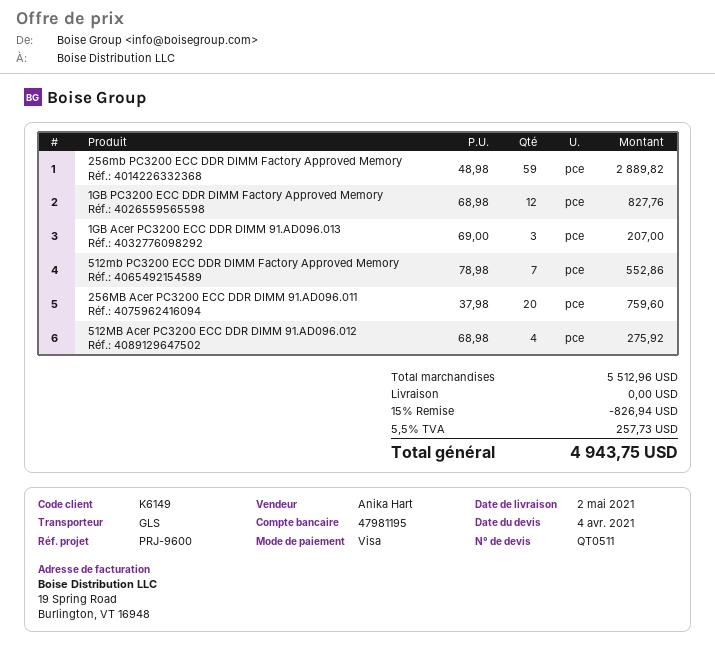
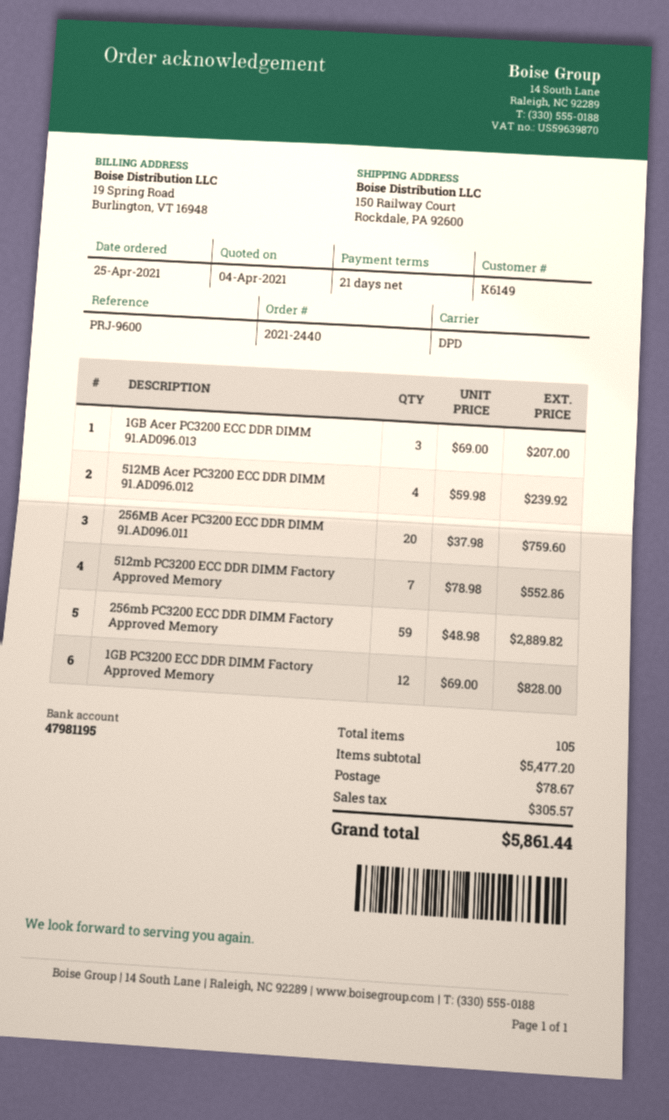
shipping method: GLS -> DPD
1GB PC3200 ECC DDR DIMM Factory Approved Memory: 12 x 68.98 = 827.76 -> 12 x 69.00 = 828.00
512MB Acer PC3200 ECC DDR DIMM 91.AD096.012: 4 x 68.98 = 275.92 -> 4 x 59.98 = 239.92
subtotal: 5512.96 -> 5477.20
discount: 15% = 826.94 -> none
shipping: 0.00 -> 78.67
tax: 257.73 -> 305.57
total: 4943.75 -> 5861.44

